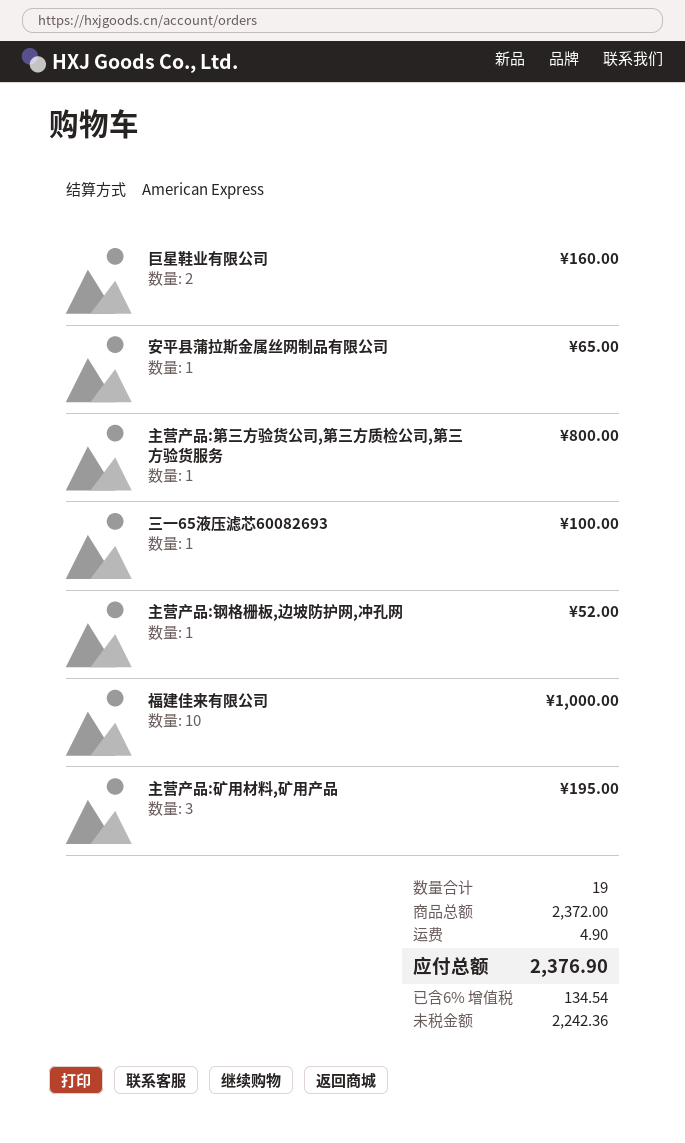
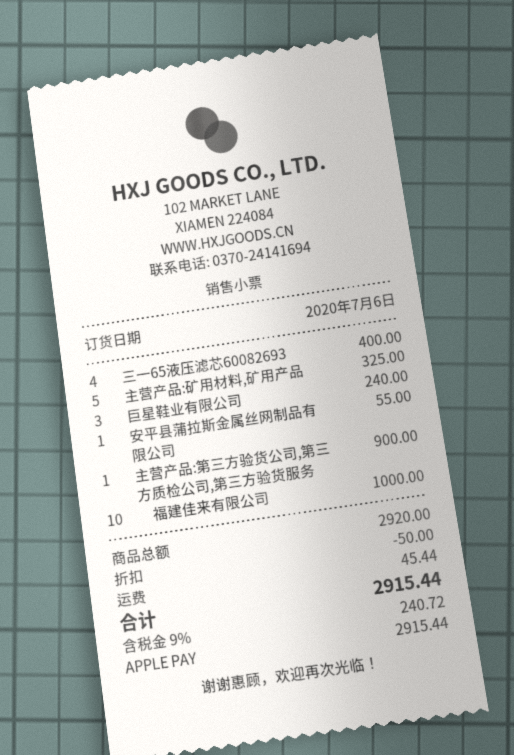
payment method: American Express -> Apple Pay
巨星鞋业有限公司: 2 for 160.00 -> 3 for 240.00
安平县蒲拉斯金属丝网制品有限公司: 1 for 65.00 -> 1 for 55.00
主营产品:第三方验货公司,第三方质检公司,第三方验货服务: 1 for 800.00 -> 1 for 900.00
三一65液压滤芯60082693: 1 for 100.00 -> 4 for 400.00
主营产品:钢格栅板,边坡防护网,冲孔网: 1 for 52.00 -> none
主营产品:矿用材料,矿用产品: 3 for 195.00 -> 5 for 325.00
subtotal: 2372.00 -> 2920.00
discount: none -> 50.00
shipping: 4.90 -> 45.44
tax: 6% = 134.54 -> 9% = 240.72
total: 2376.90 -> 2915.44

